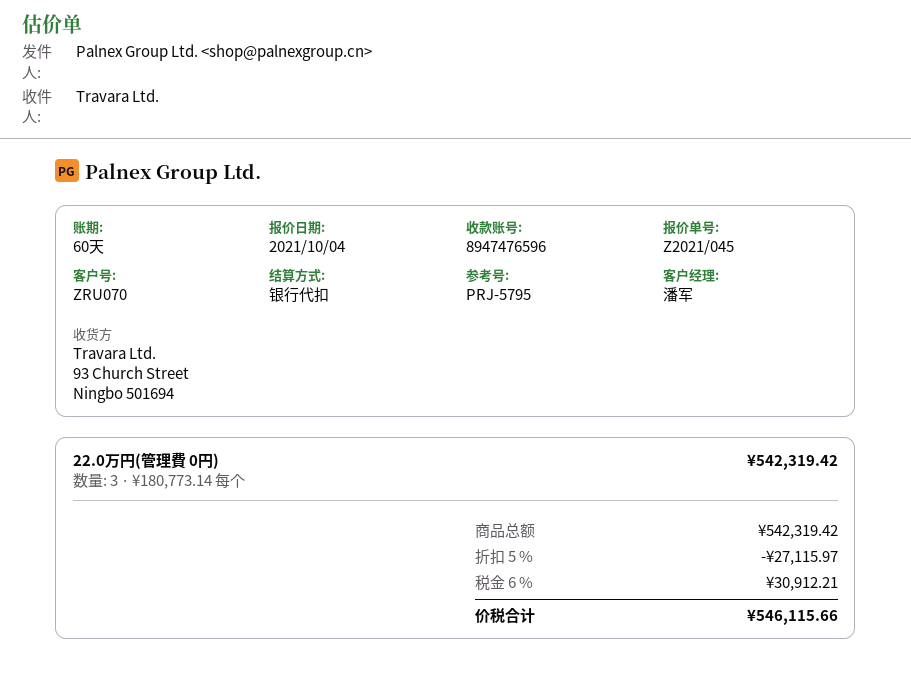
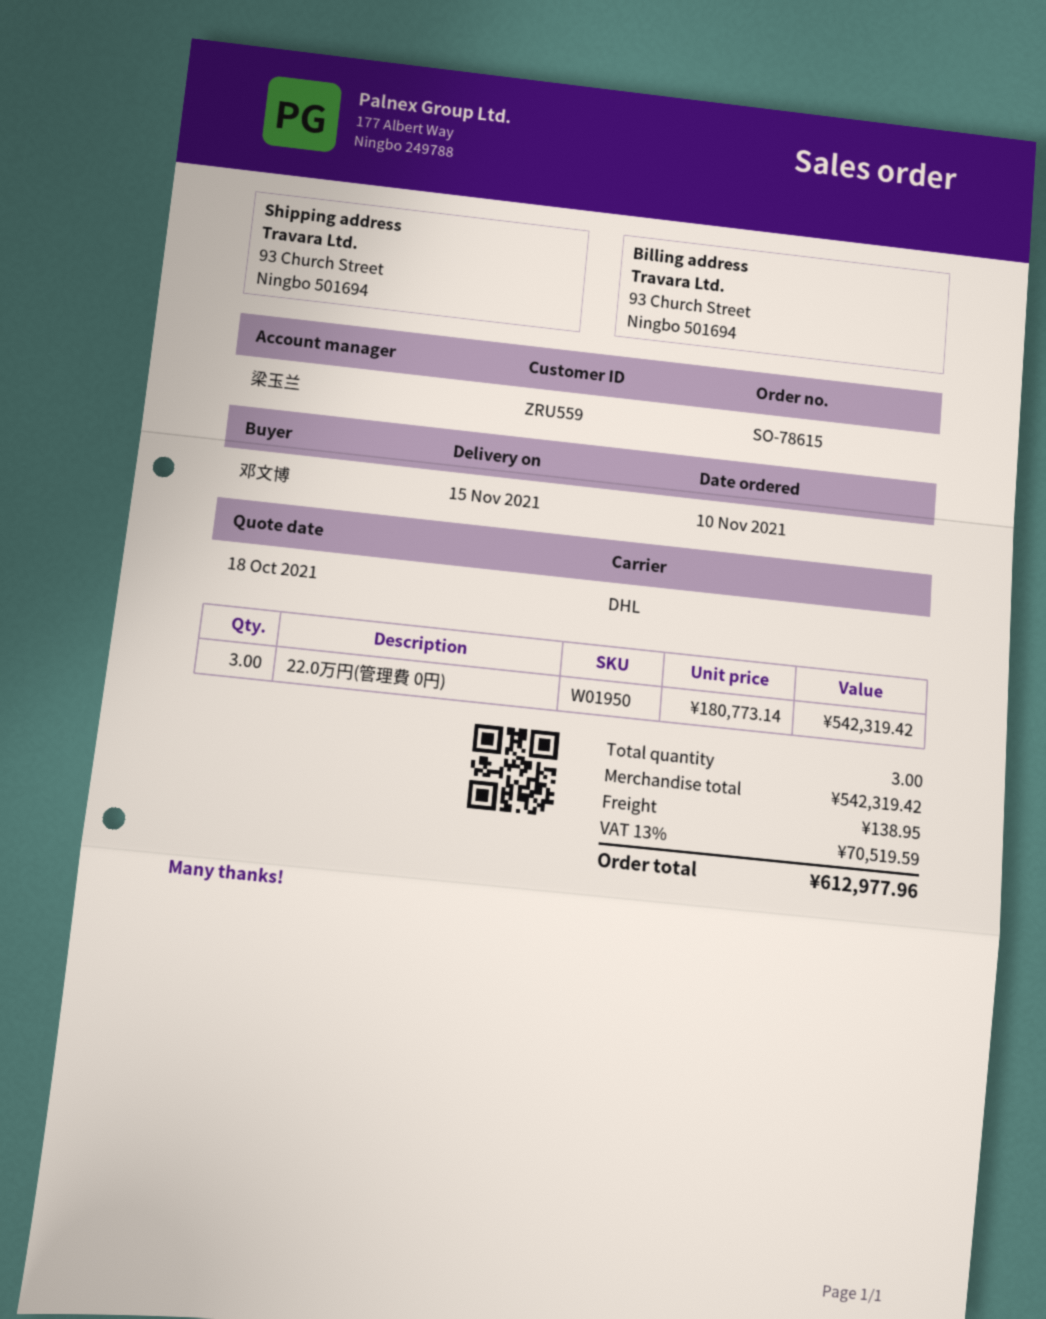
quote date: 2021-10-04 -> 2021-10-18
customer number: ZRU070 -> ZRU559
sales rep: 潘军 -> 梁玉兰
discount: 5% = 27115.97 -> none
shipping: none -> 138.95
tax: 6% = 30912.21 -> 13% = 70519.59
total: 546115.66 -> 612977.96

